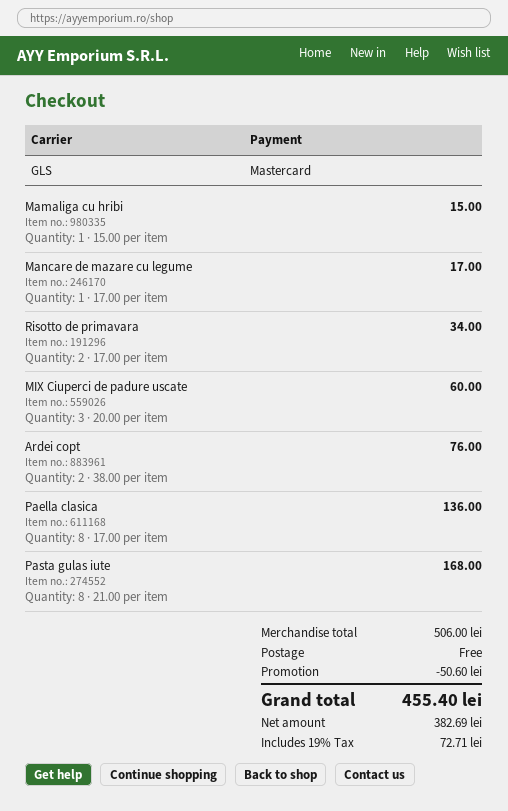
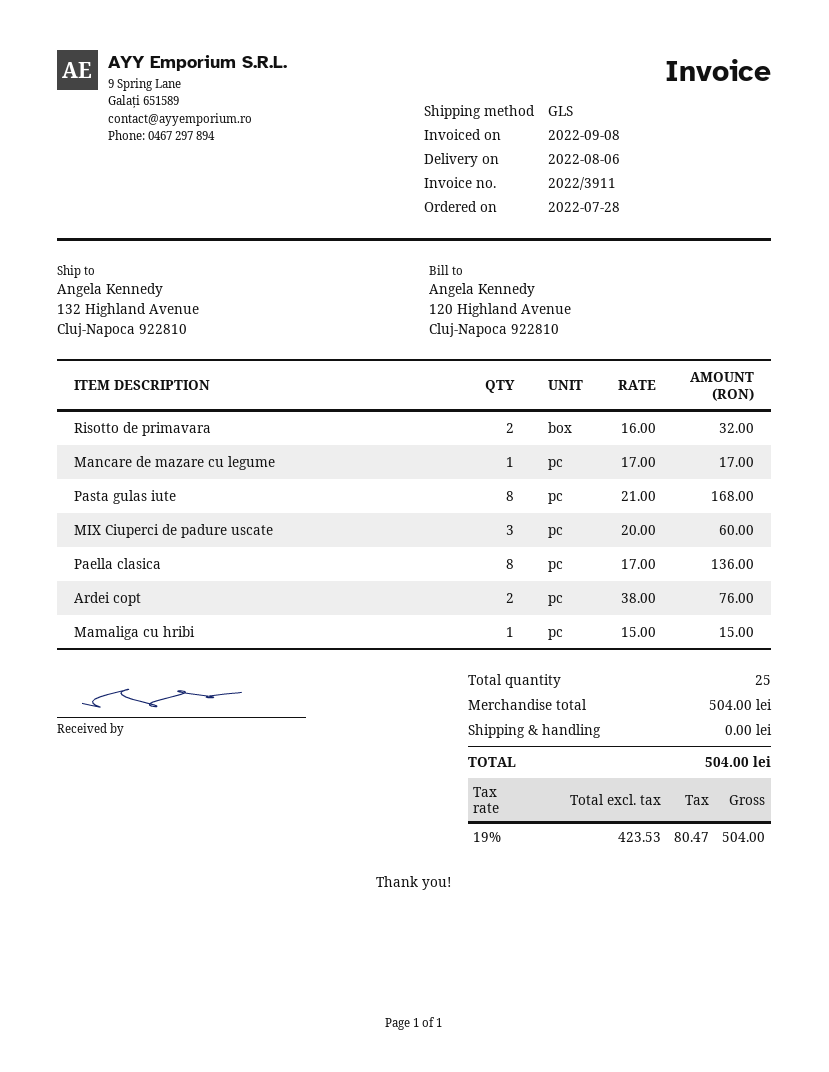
Risotto de primavara: 2 x 17.00 = 34.00 -> 2 x 16.00 = 32.00
subtotal: 506.00 -> 504.00
discount: 50.60 -> none
net: 382.69 -> 423.53
tax: 19% = 72.71 -> 19% = 80.47
total: 455.40 -> 504.00

